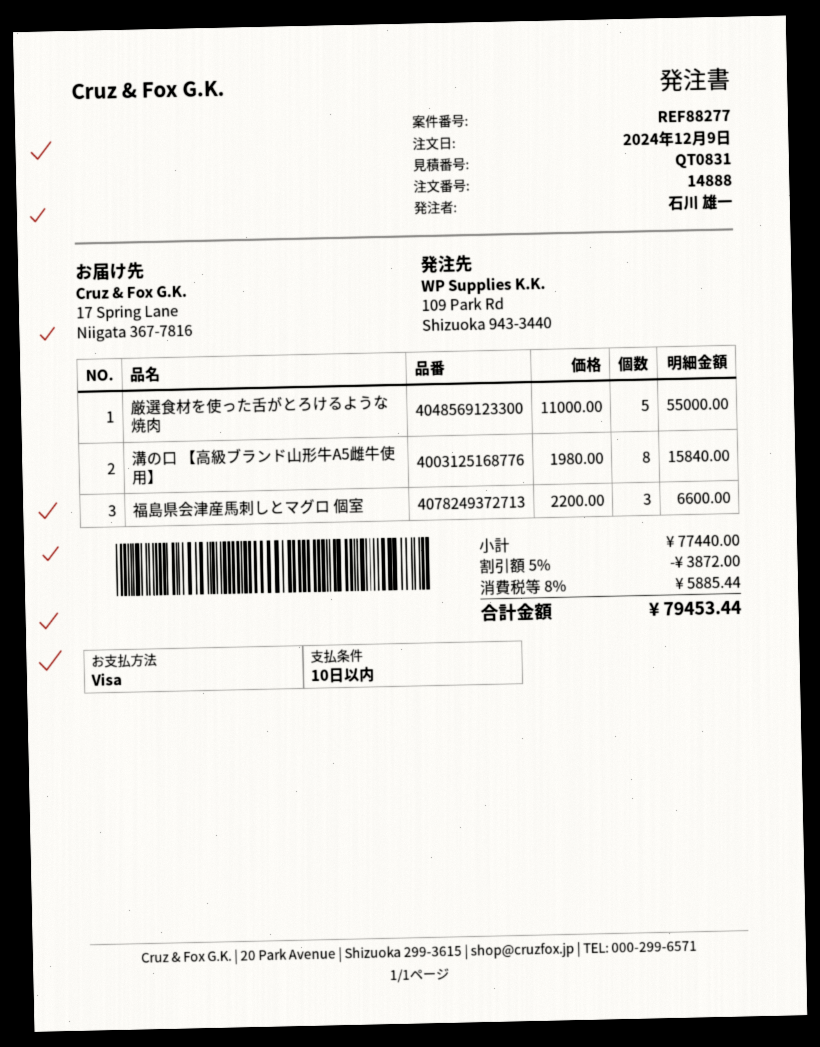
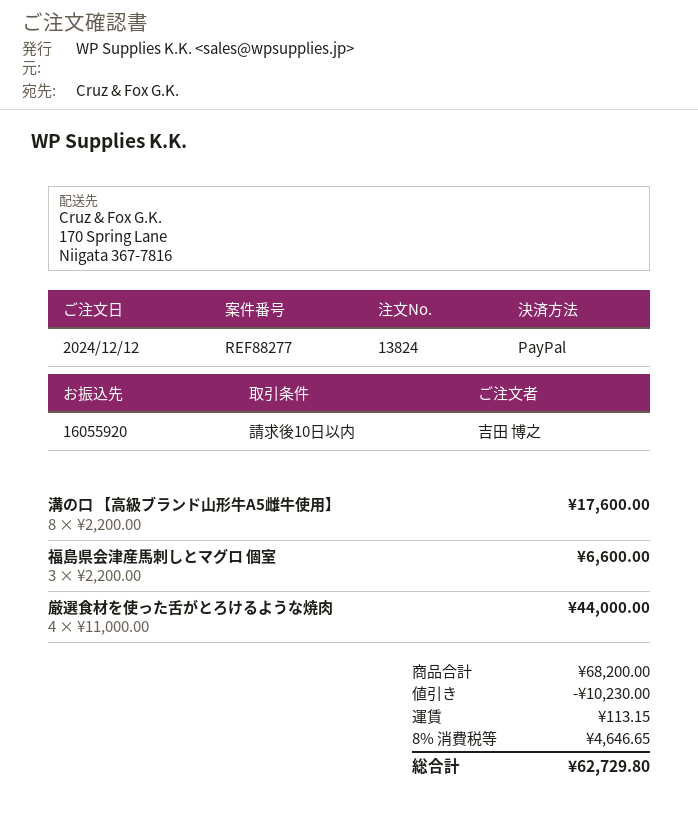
order number: 14888 -> 13824
order date: 2024-12-09 -> 2024-12-12
ordered by: 石川 雄一 -> 吉田 博之
payment method: Visa -> PayPal
ship to: 17 Spring Lane, Niigata 367-7816 -> 170 Spring Lane, Niigata 367-7816
厳選食材を使った舌がとろけるような焼肉: 5 x 11000.00 = 55000.00 -> 4 x 11000.00 = 44000.00
溝の口 【高級ブランド山形牛A5雌牛使用】: 8 x 1980.00 = 15840.00 -> 8 x 2200.00 = 17600.00
subtotal: 77440.00 -> 68200.00
discount: 3872.00 -> 10230.00
shipping: none -> 113.15
tax: 8% = 5885.44 -> 8% = 4646.65
total: 79453.44 -> 62729.80

